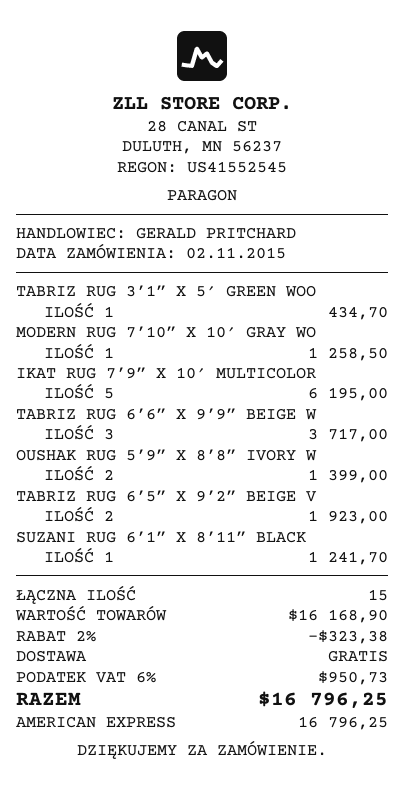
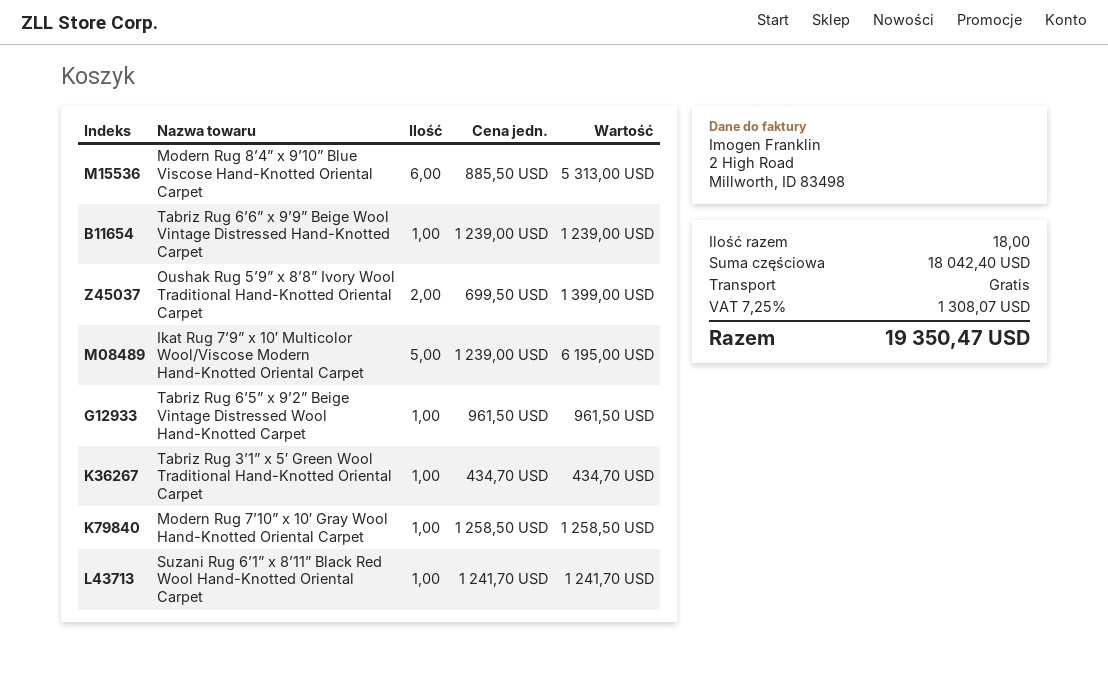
TABRIZ RUG 6’6” X 9’9” BEIGE W: 3 for 3717.00 -> 1 for 1239.00
TABRIZ RUG 6’5” X 9’2” BEIGE V: 2 for 1923.00 -> 1 for 961.50
Modern Rug 8’4” x 9’10” Blue Viscose Hand-Knotted Oriental Carpet: none -> 6 for 5313.00
total quantity: 15 -> 18
subtotal: 16168.90 -> 18042.40
discount: 2% = 323.38 -> none
tax: 6% = 950.73 -> 7.25% = 1308.07
total: 16796.25 -> 19350.47

